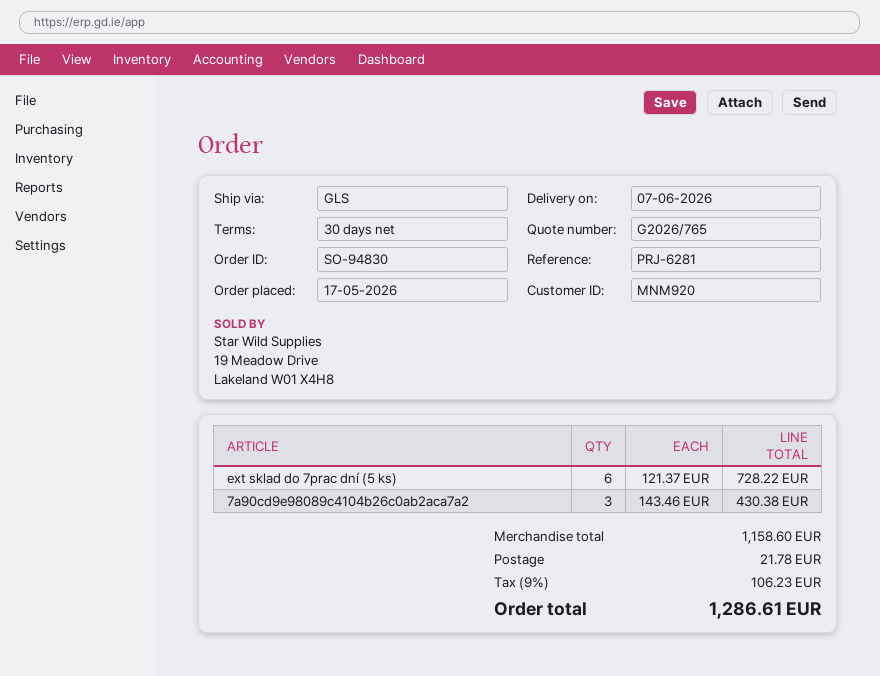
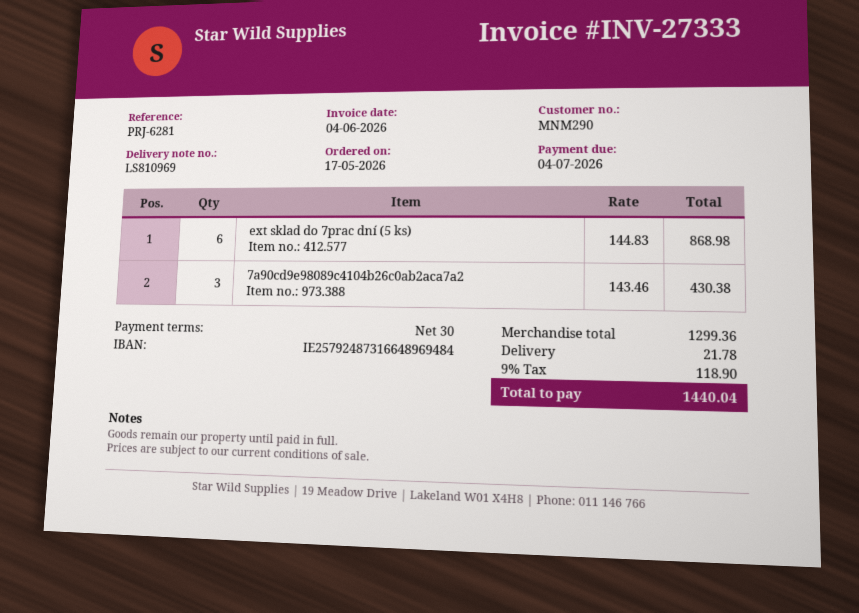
customer number: MNM920 -> MNM290
ext sklad do 7prac dní (5 ks): 6 x 121.37 = 728.22 -> 6 x 144.83 = 868.98
subtotal: 1158.60 -> 1299.36
tax: 9% = 106.23 -> 9% = 118.90
total: 1286.61 -> 1440.04

